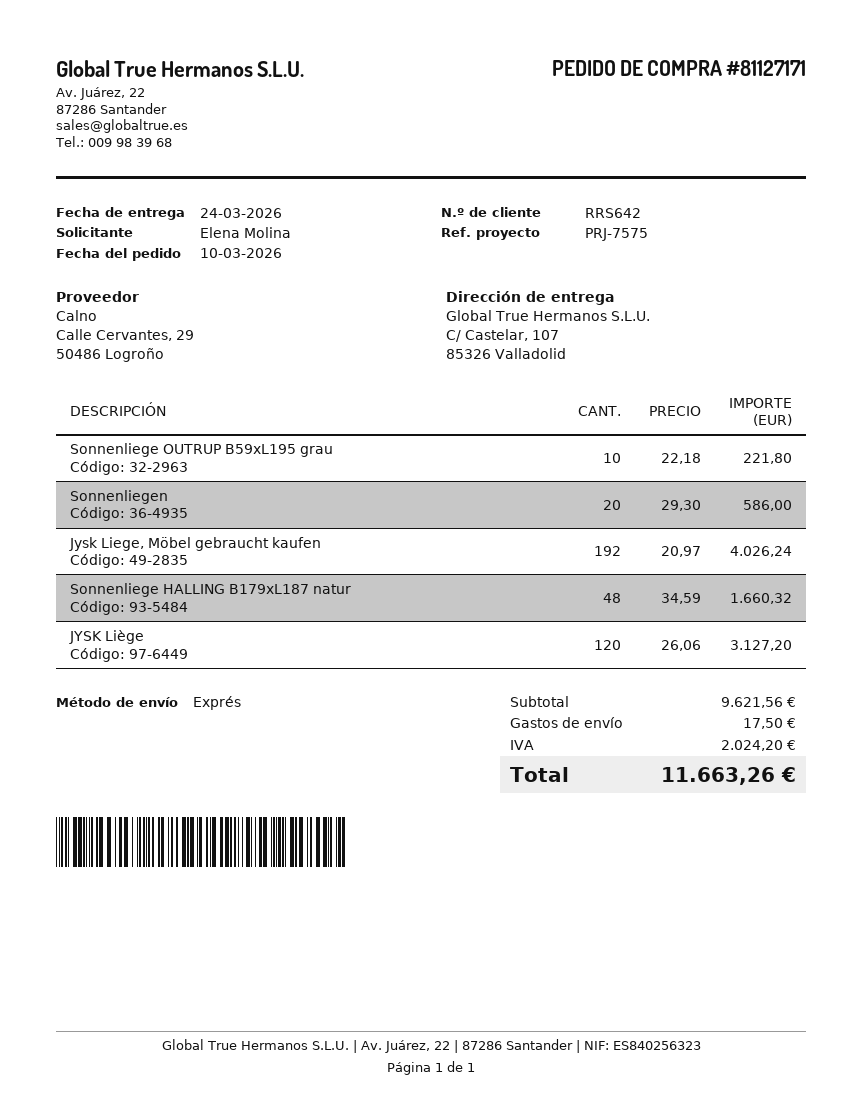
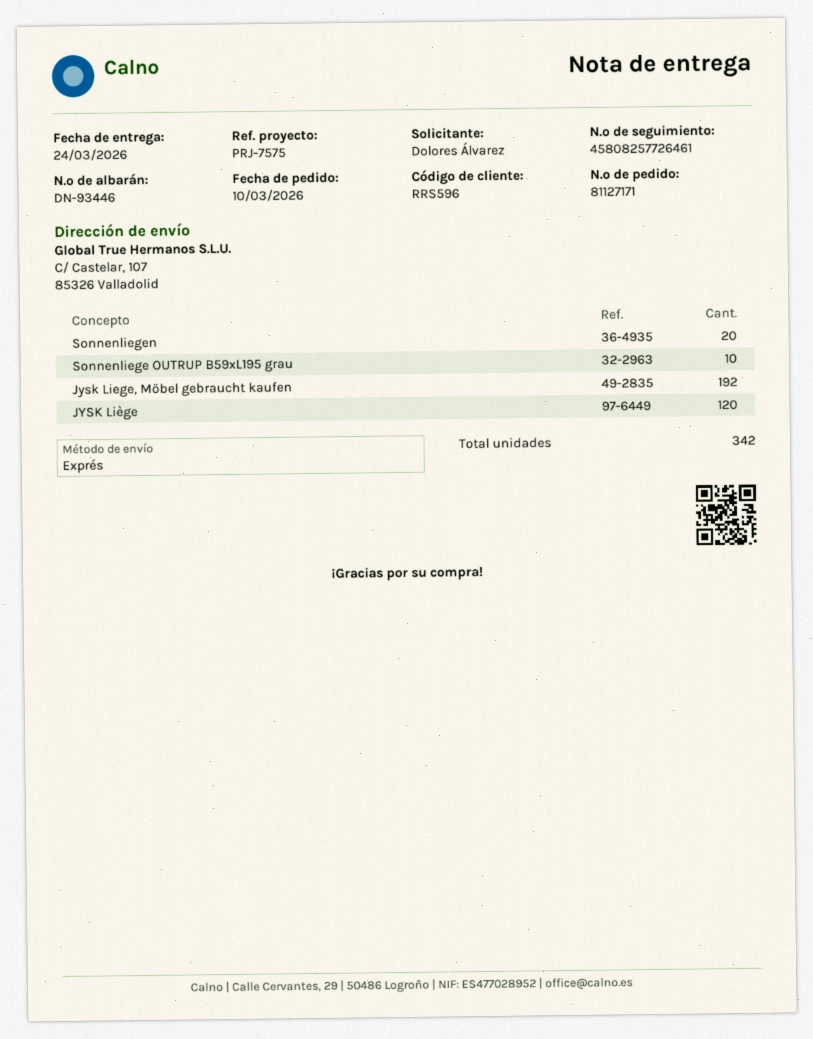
customer number: RRS642 -> RRS596
ordered by: Elena Molina -> Dolores Álvarez
Sonnenliege HALLING B179xL187 natur: 48 -> none

